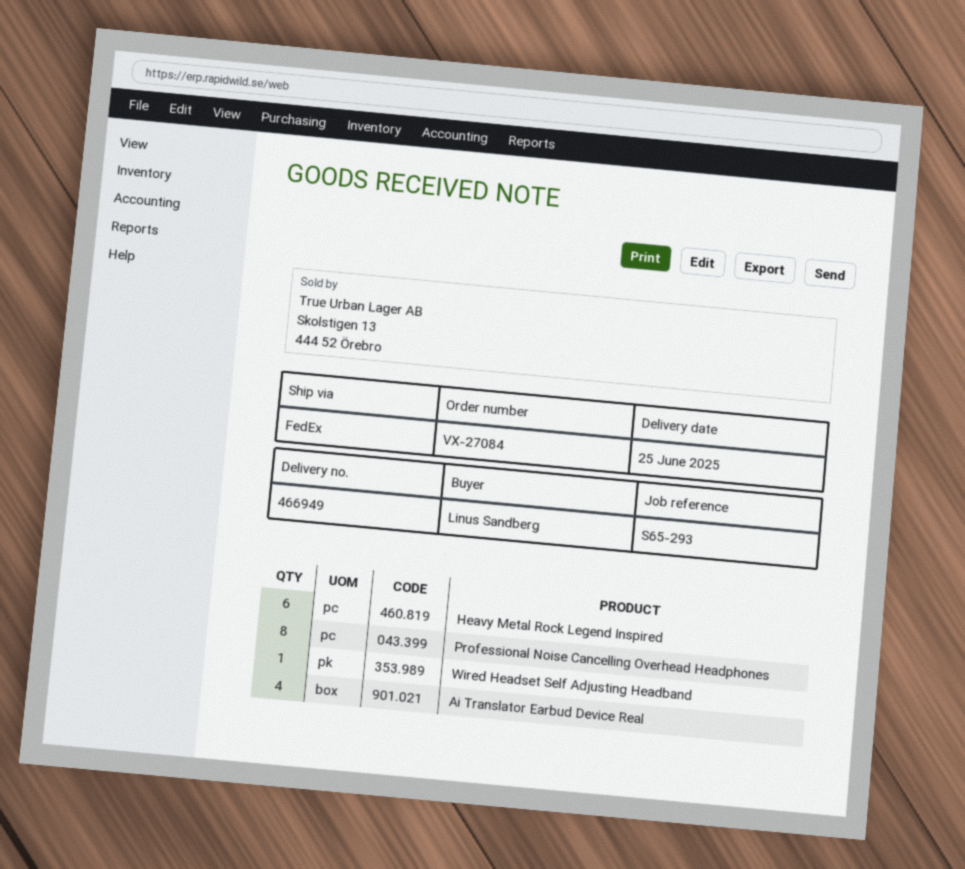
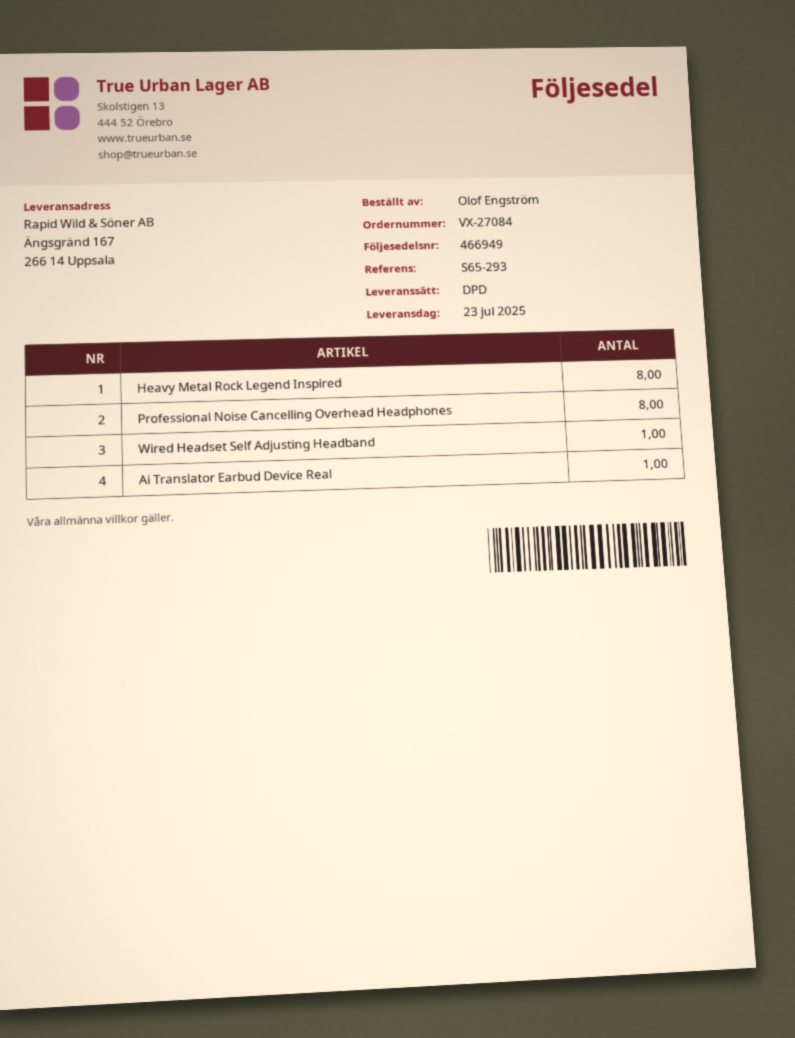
delivery date: 2025-06-25 -> 2025-07-23
ordered by: Linus Sandberg -> Olof Engström
shipping method: FedEx -> DPD
Heavy Metal Rock Legend Inspired: 6 -> 8
Ai Translator Earbud Device Real: 4 -> 1

